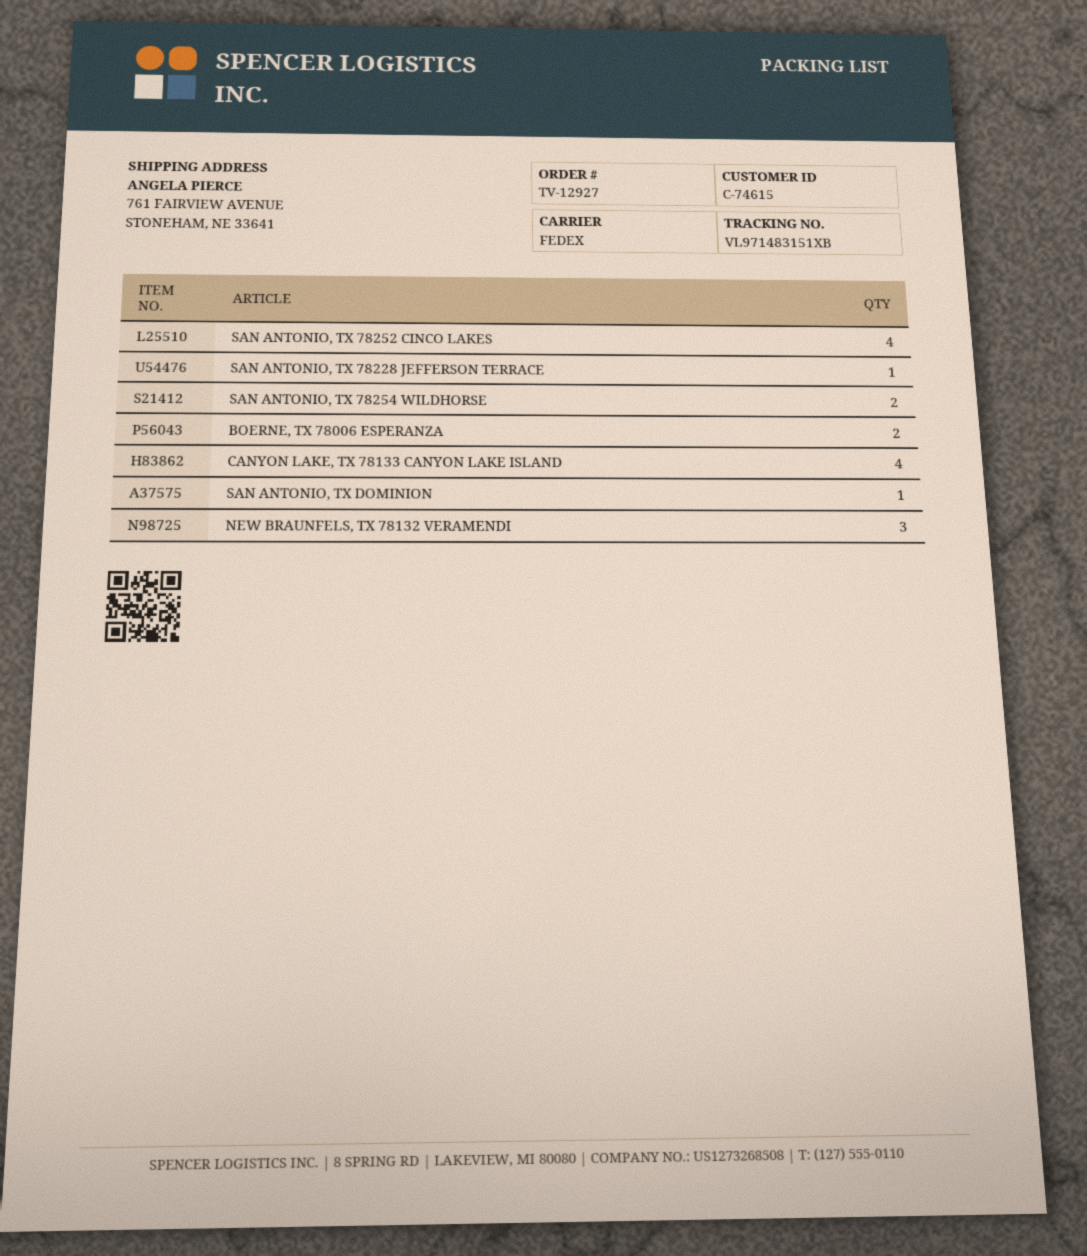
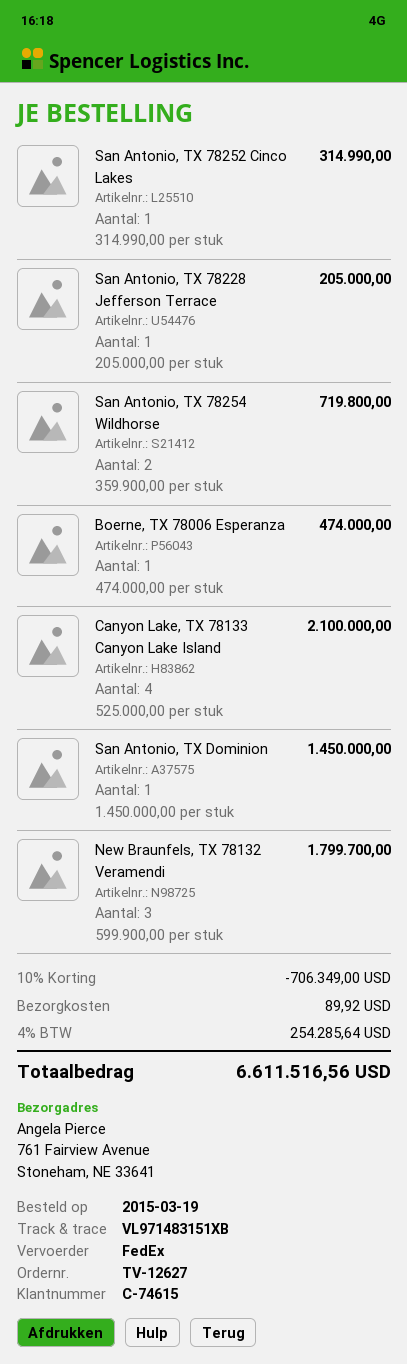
order number: TV-12927 -> TV-12627
SAN ANTONIO, TX 78252 CINCO LAKES: 4 -> 1
BOERNE, TX 78006 ESPERANZA: 2 -> 1

